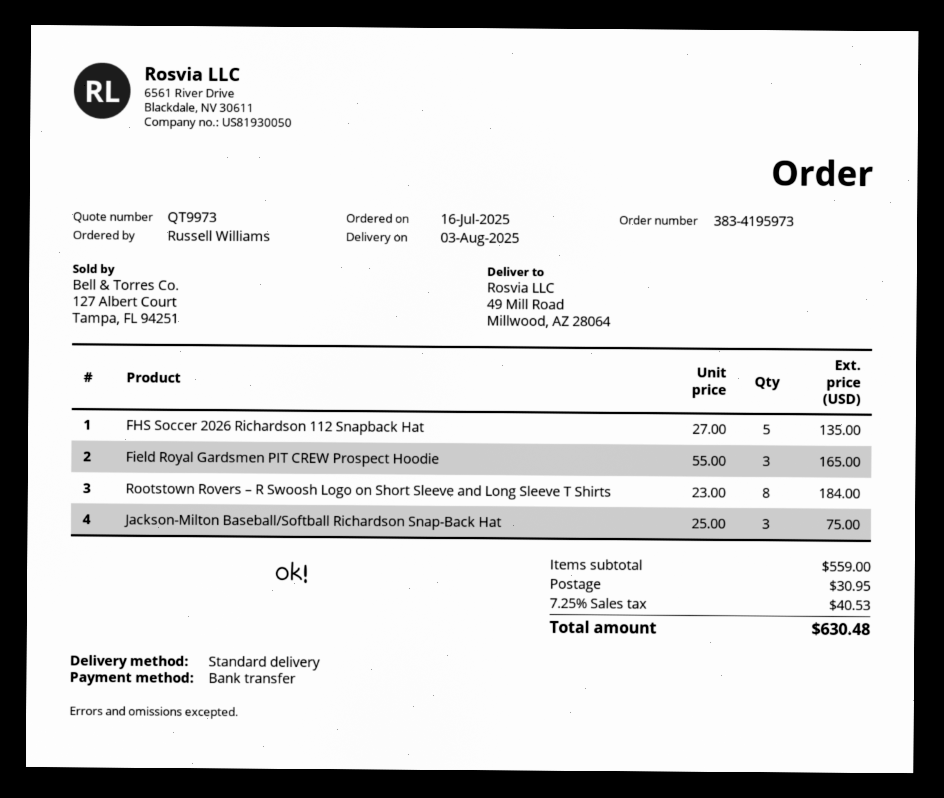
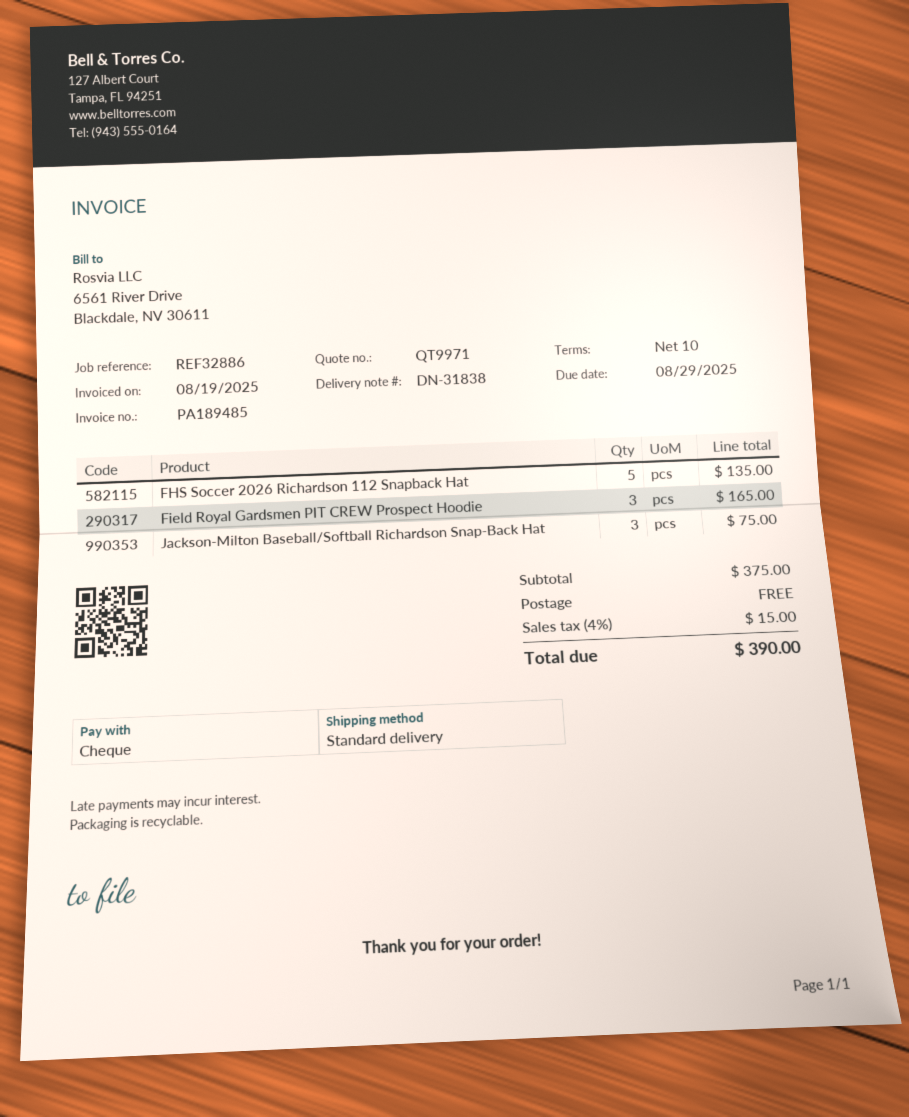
quote number: QT9973 -> QT9971
payment method: bank transfer -> cheque
Rootstown Rovers – R Swoosh Logo on Short Sleeve and Long Sleeve T Shirts: 8 for 184.00 -> none
subtotal: 559.00 -> 375.00
shipping: 30.95 -> 0.00
tax: 7.25% = 40.53 -> 4% = 15.00
total: 630.48 -> 390.00

